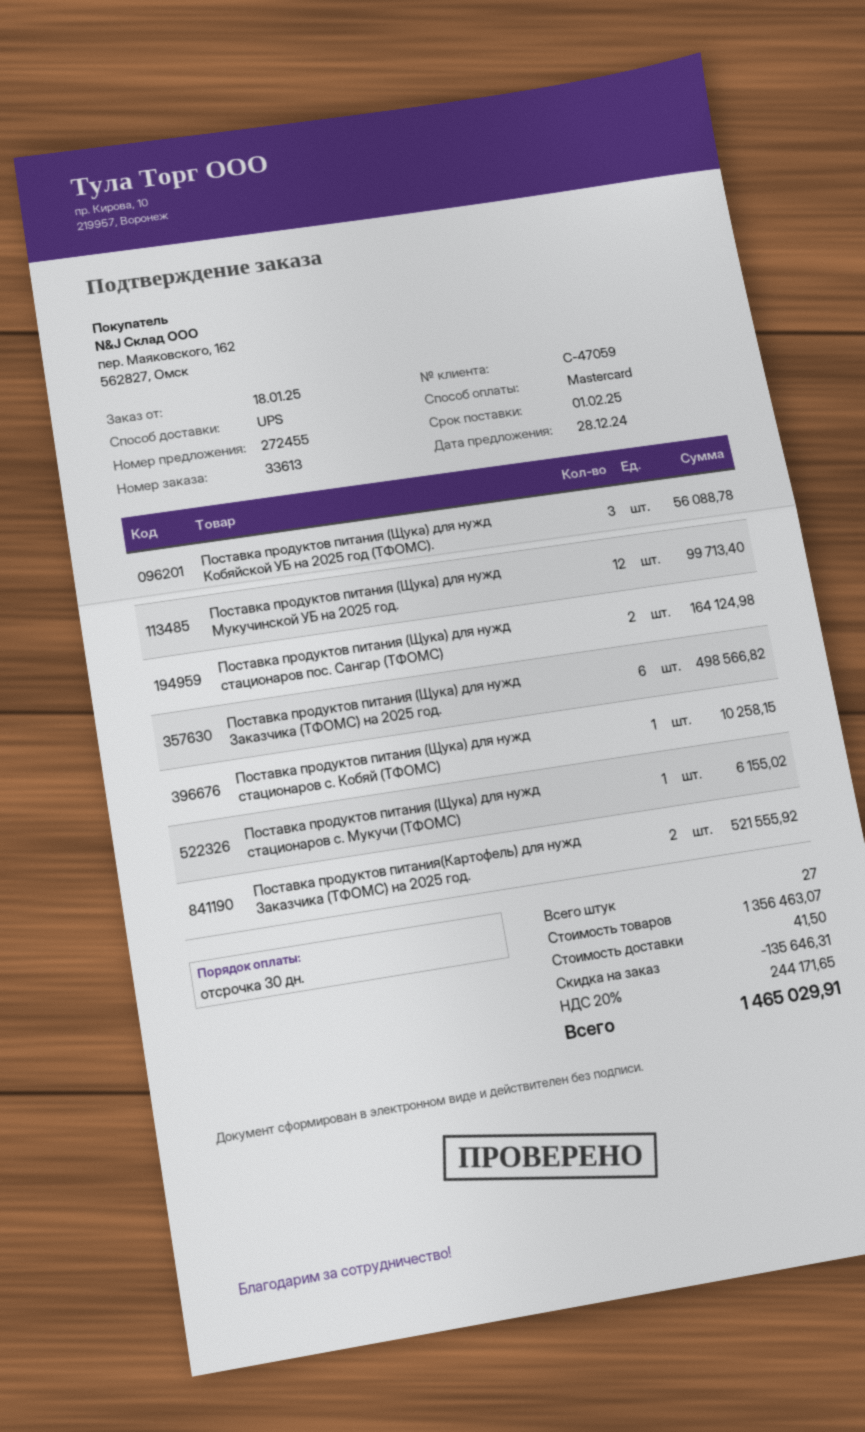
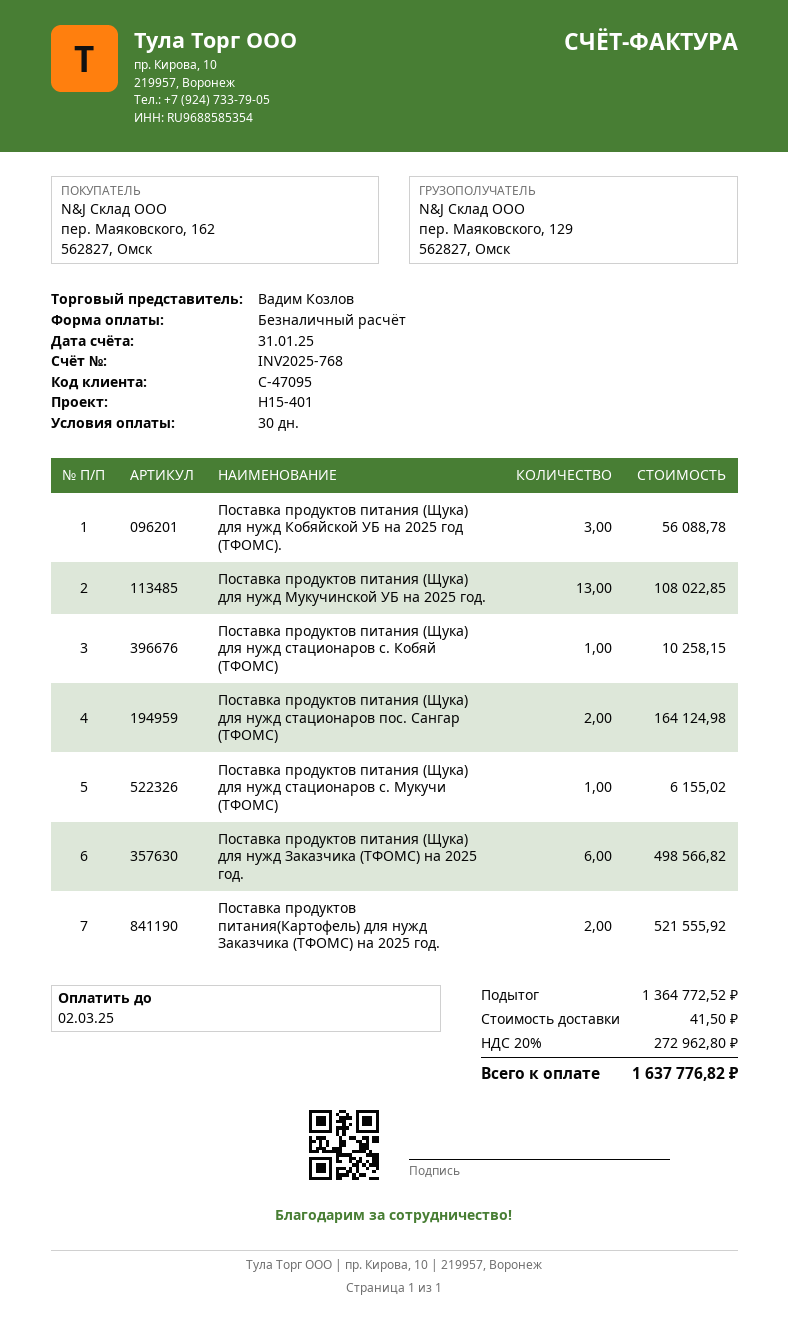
customer number: C-47059 -> C-47095
payment method: Mastercard -> bank transfer
Поставка продуктов питания (Щука) для нужд Мукучинской УБ на 2025 год.: 12 for 99713.40 -> 13 for 108022.85
subtotal: 1356463.07 -> 1364772.52
discount: 135646.31 -> none
tax: 20% = 244171.65 -> 20% = 272962.80
total: 1465029.91 -> 1637776.82

